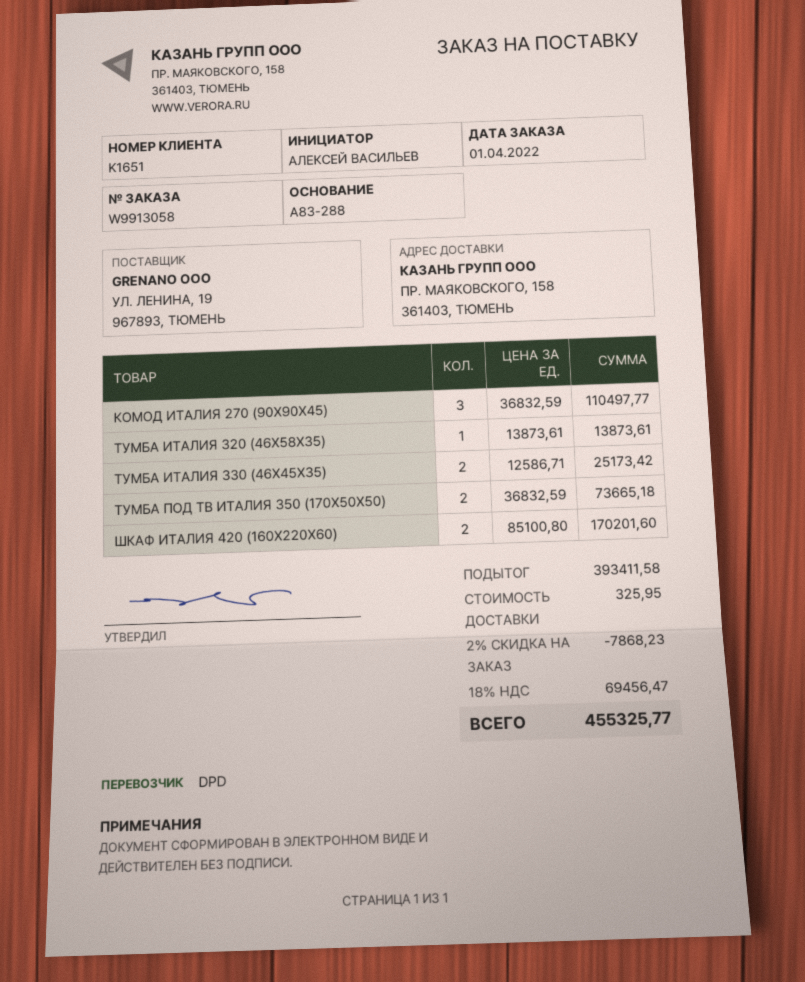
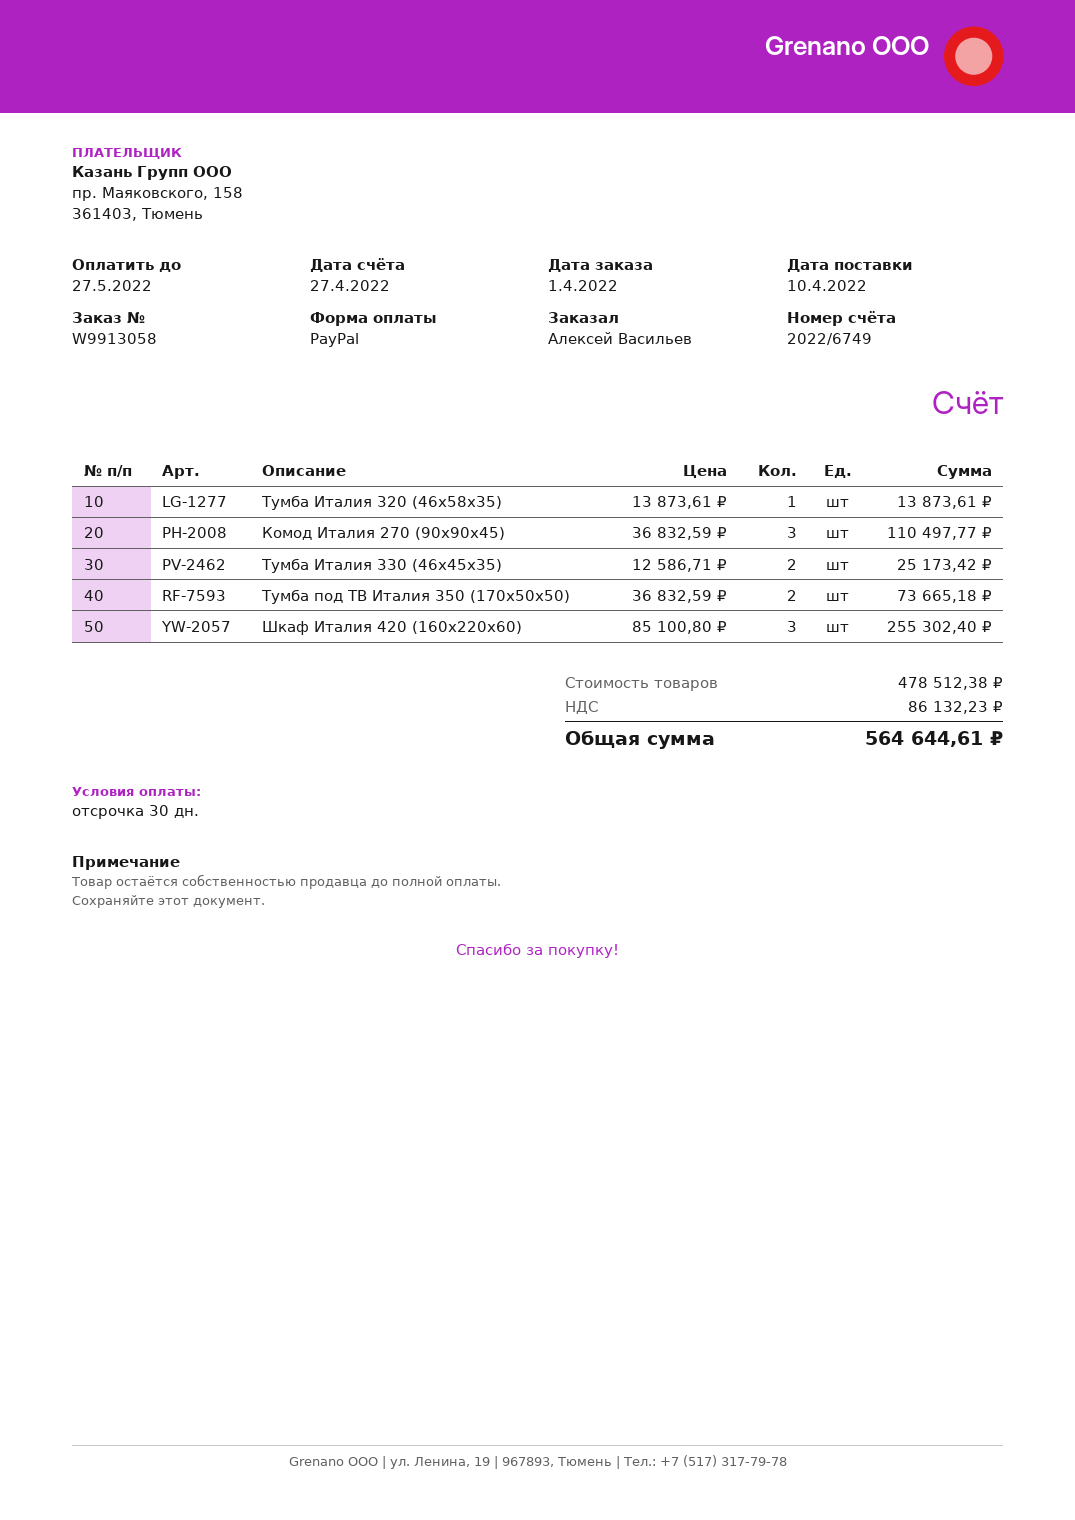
ШКАФ ИТАЛИЯ 420 (160Х220Х60): 2 x 85100.80 = 170201.60 -> 3 x 85100.80 = 255302.40
subtotal: 393411.58 -> 478512.38
discount: 2% = 7868.23 -> none
shipping: 325.95 -> none
tax: 69456.47 -> 86132.23
total: 455325.77 -> 564644.61

